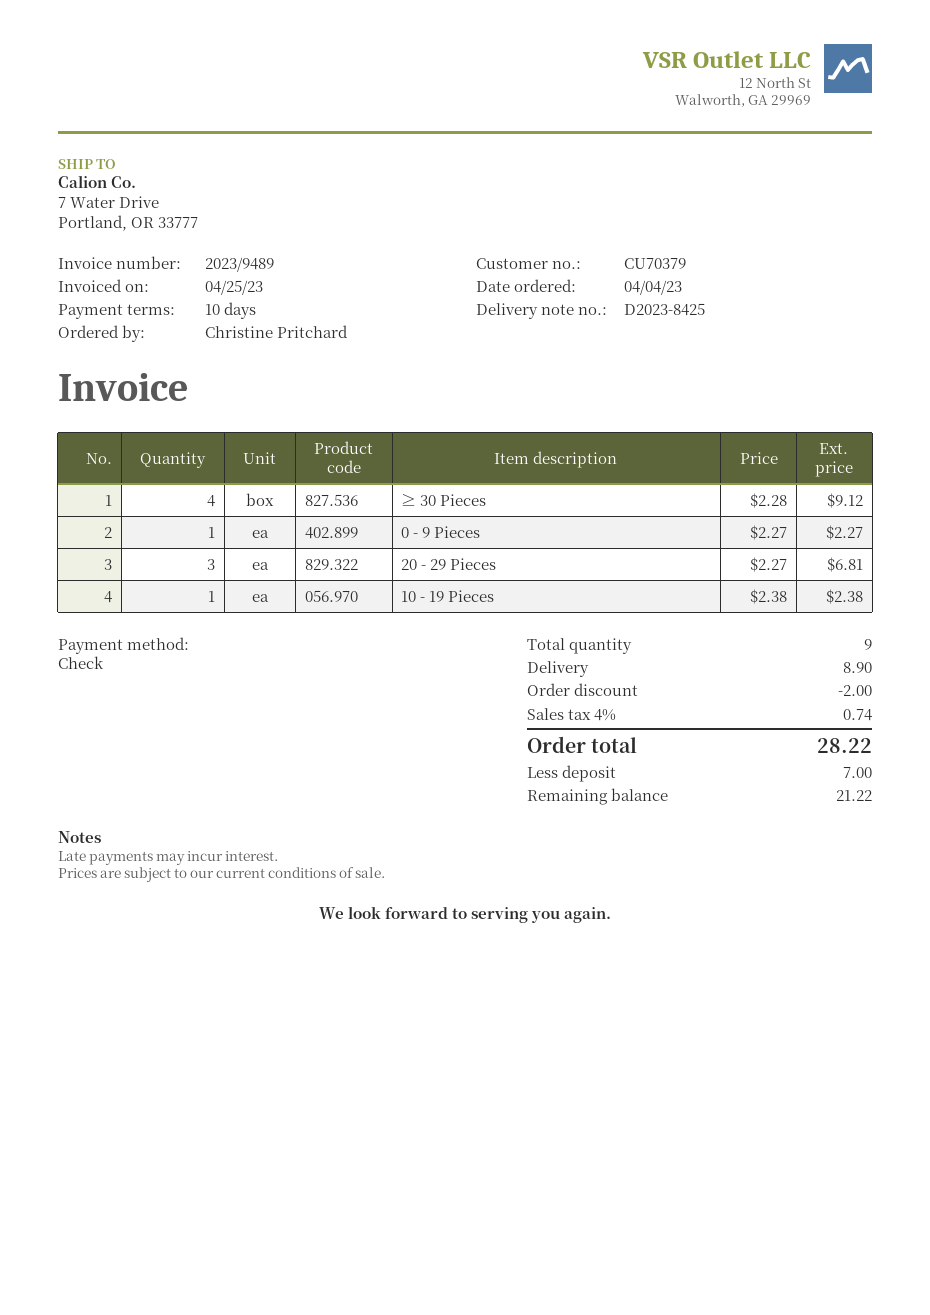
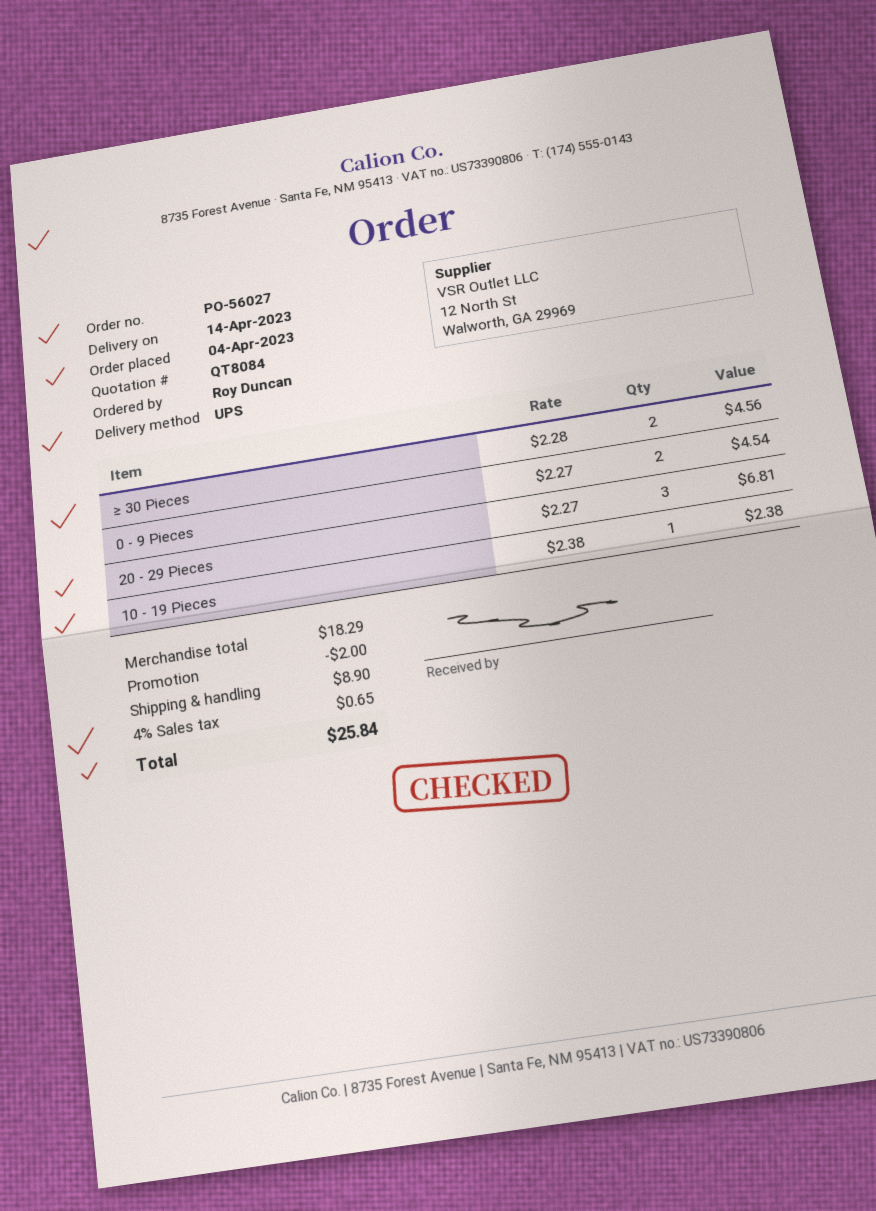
ordered by: Christine Pritchard -> Roy Duncan
≥ 30 Pieces: 4 x 2.28 = 9.12 -> 2 x 2.28 = 4.56
0 - 9 Pieces: 1 x 2.27 = 2.27 -> 2 x 2.27 = 4.54
tax: 4% = 0.74 -> 4% = 0.65
total: 28.22 -> 25.84

